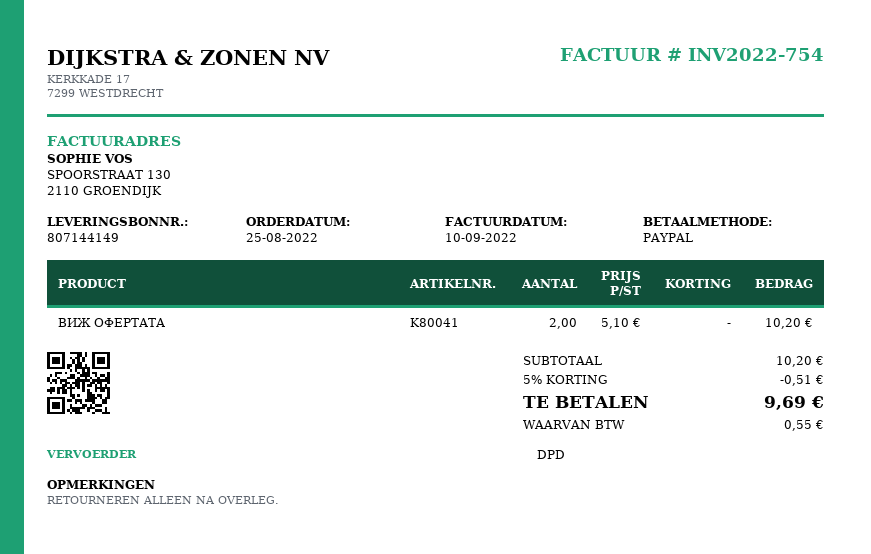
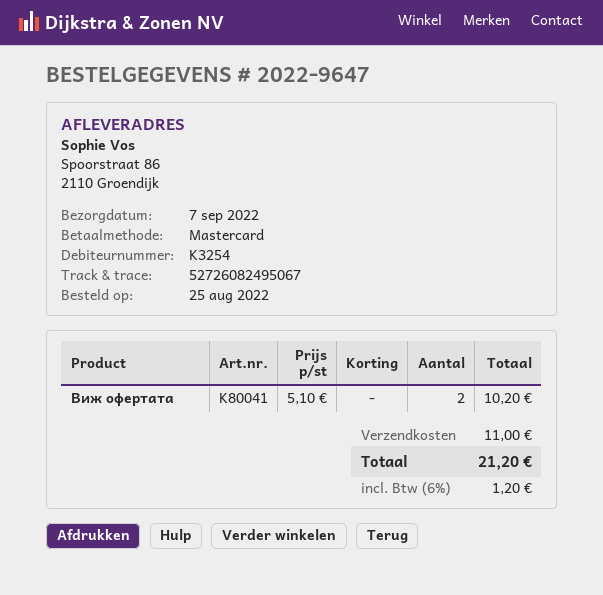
payment method: PayPal -> Mastercard
discount: 5% = 0.51 -> none
shipping: none -> 11.00
tax: 0.55 -> 1.20
total: 9.69 -> 21.20

